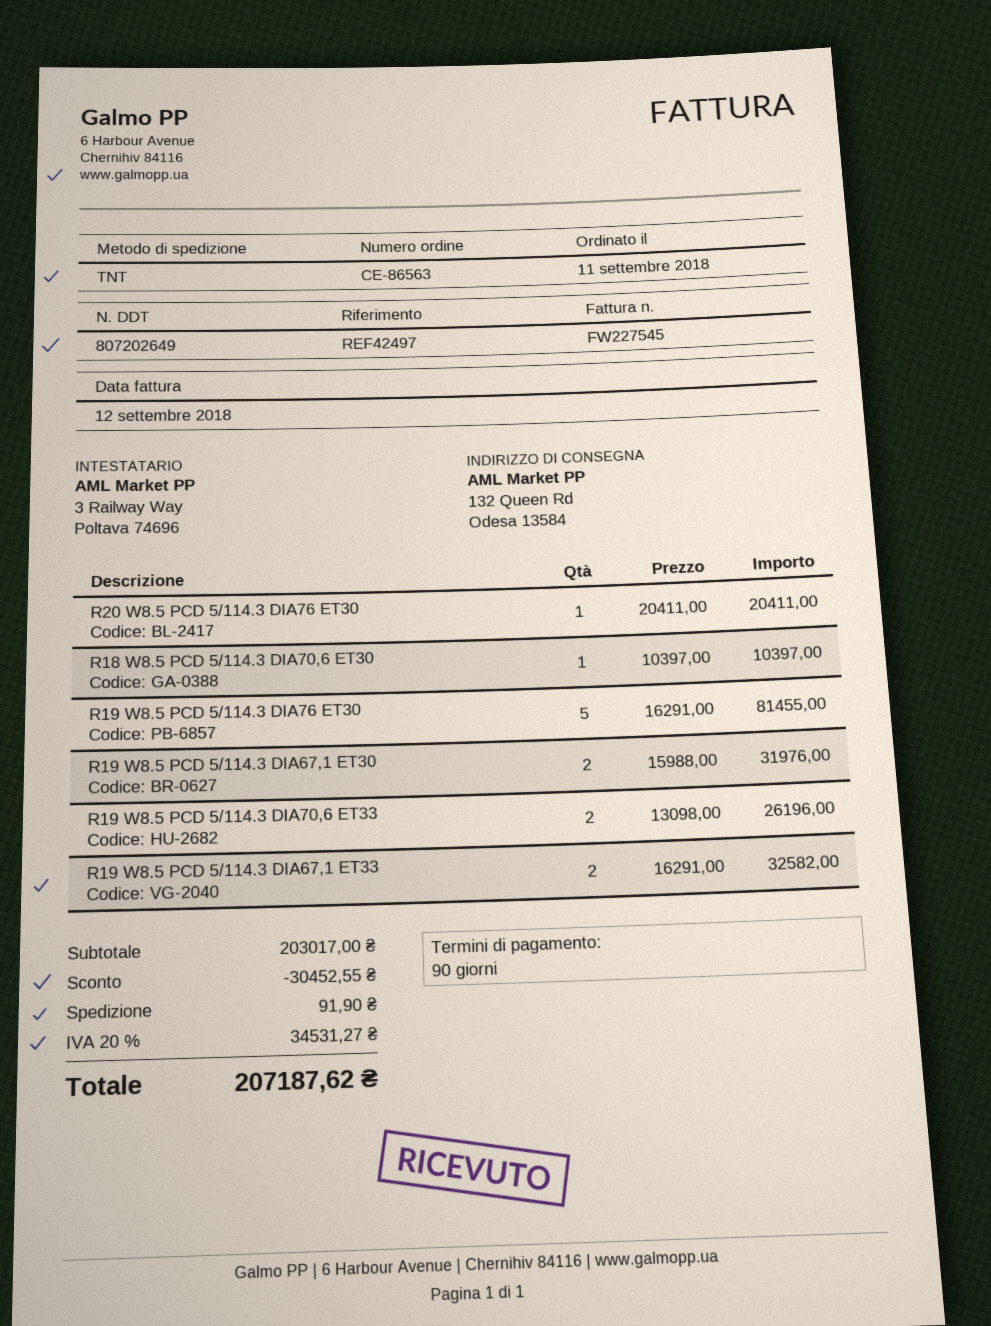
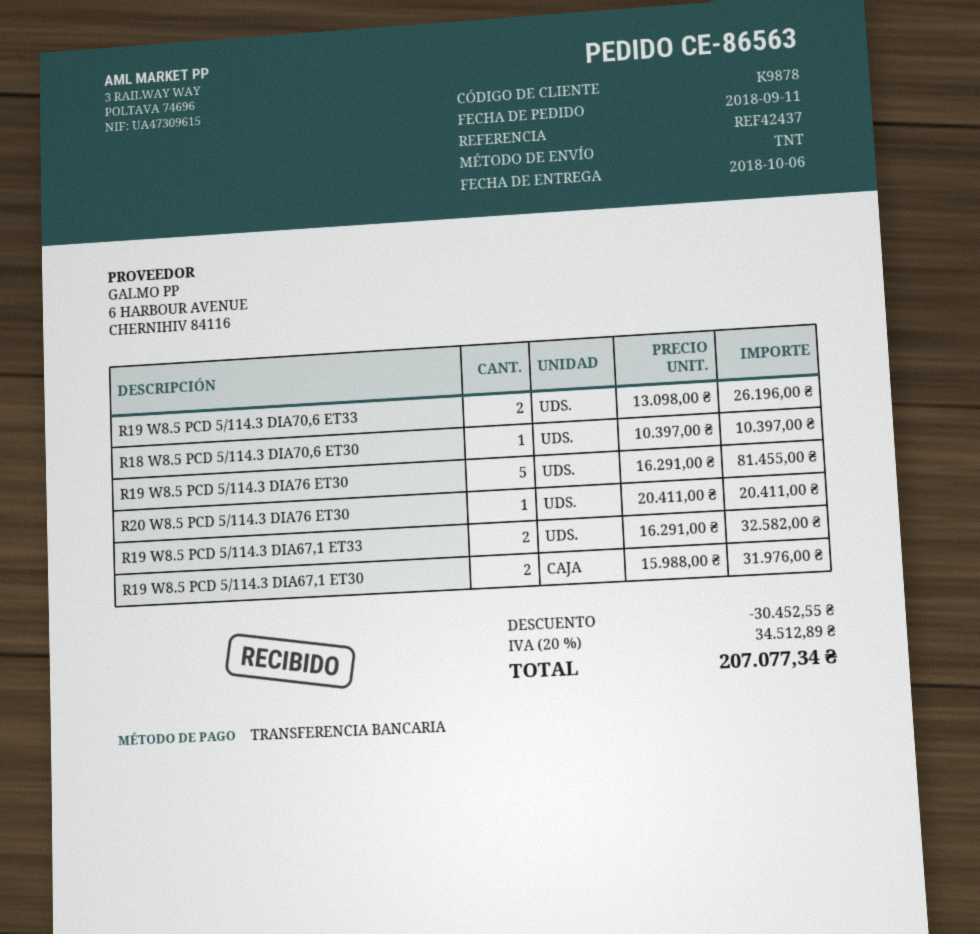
reference: REF42497 -> REF42437
shipping: 91.90 -> none
tax: 20% = 34531.27 -> 20% = 34512.89
total: 207187.62 -> 207077.34

